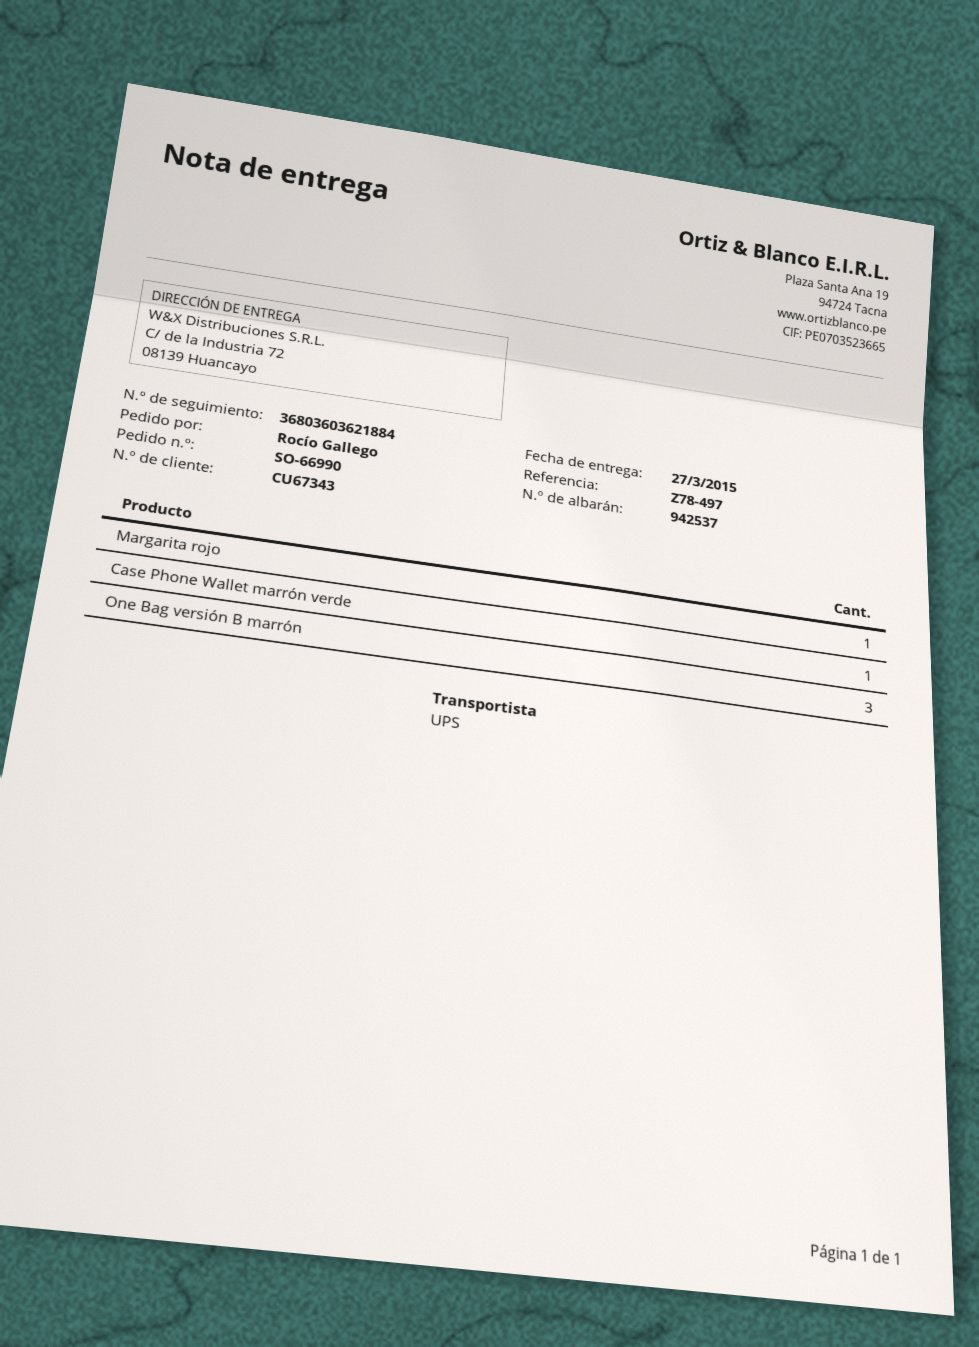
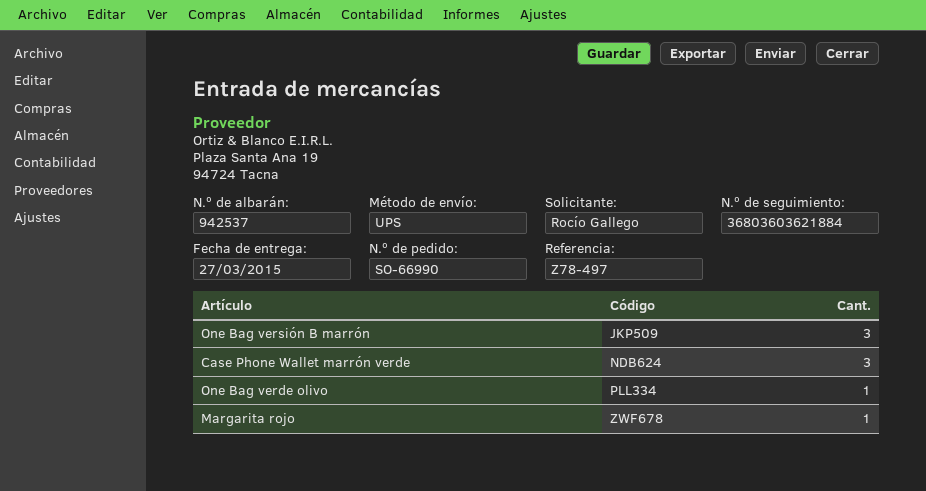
Case Phone Wallet marrón verde: 1 -> 3
One Bag verde olivo: none -> 1

